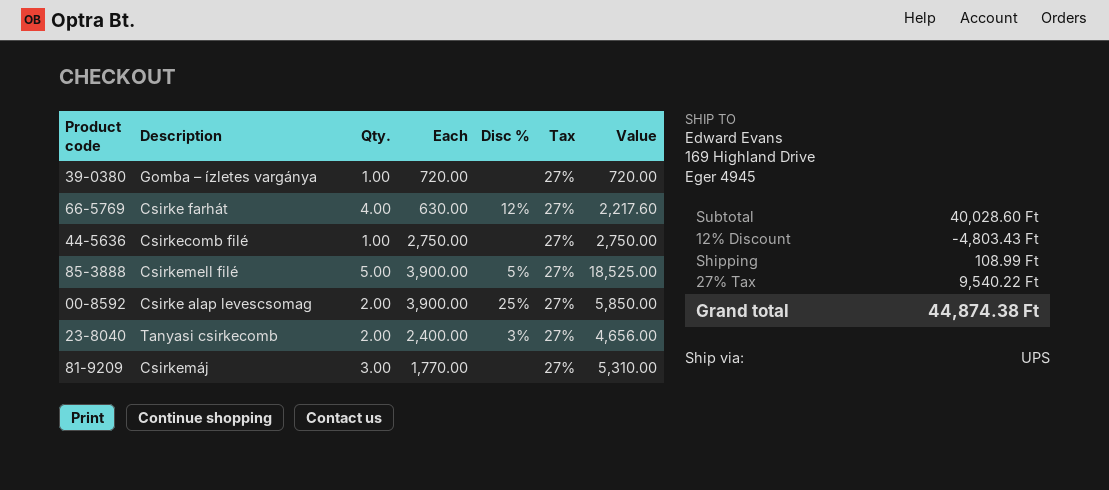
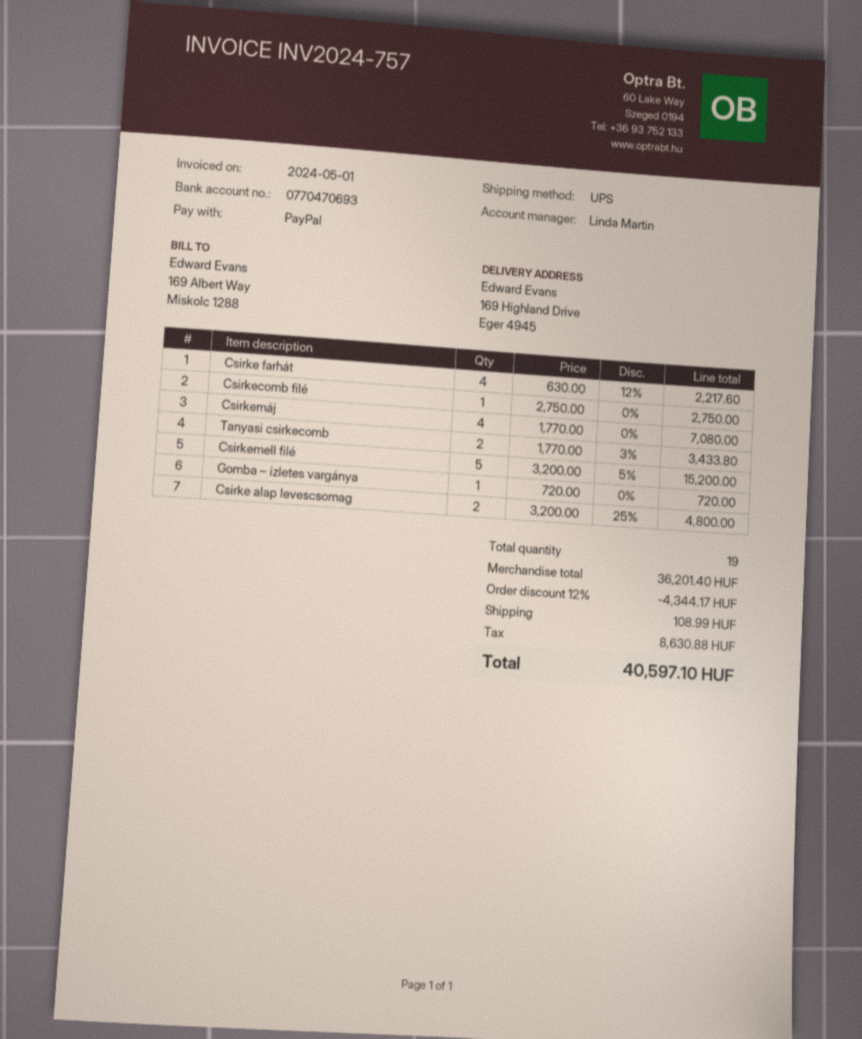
Csirkemell filé: 5 x 3900.00 - 5% = 18525.00 -> 5 x 3200.00 - 5% = 15200.00
Csirke alap levescsomag: 2 x 3900.00 - 25% = 5850.00 -> 2 x 3200.00 - 25% = 4800.00
Tanyasi csirkecomb: 2 x 2400.00 - 3% = 4656.00 -> 2 x 1770.00 - 3% = 3433.80
Csirkemáj: 3 x 1770.00 = 5310.00 -> 4 x 1770.00 = 7080.00
subtotal: 40028.60 -> 36201.40
discount: 12% = 4803.43 -> 12% = 4344.17
tax: 9540.22 -> 8630.88
total: 44874.38 -> 40597.10

